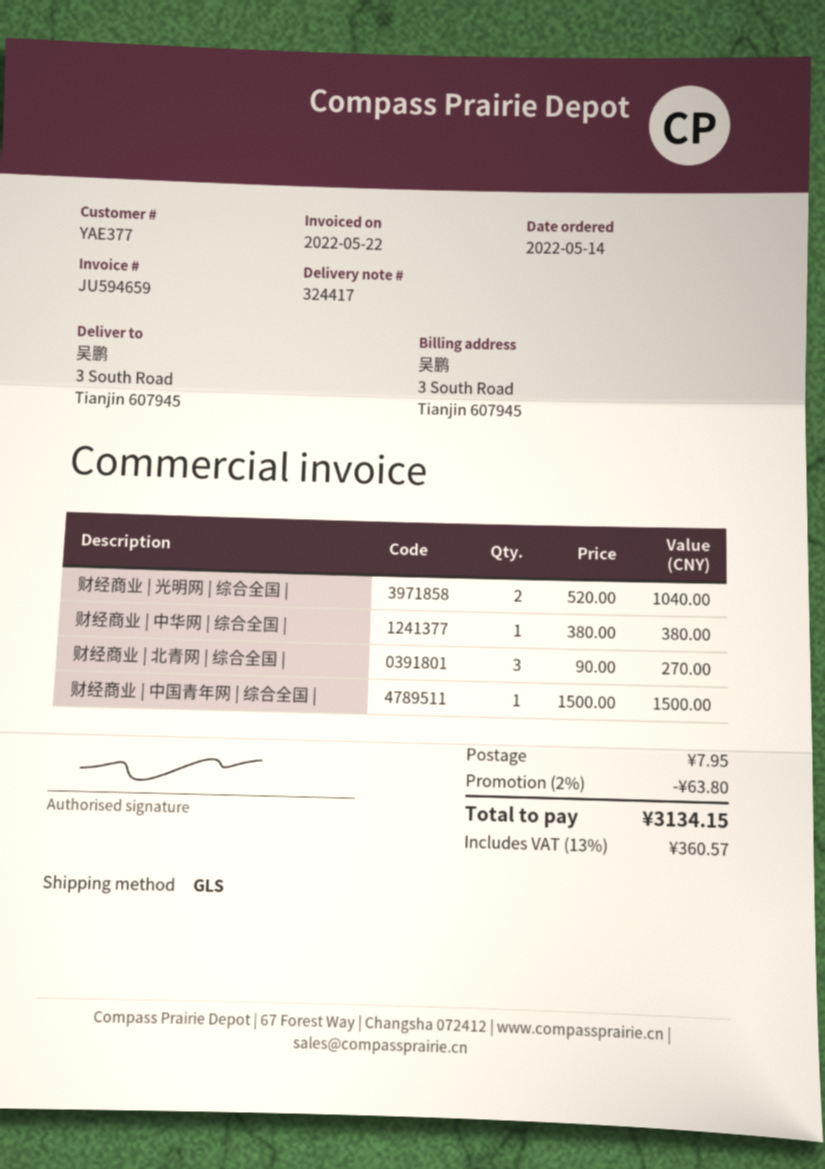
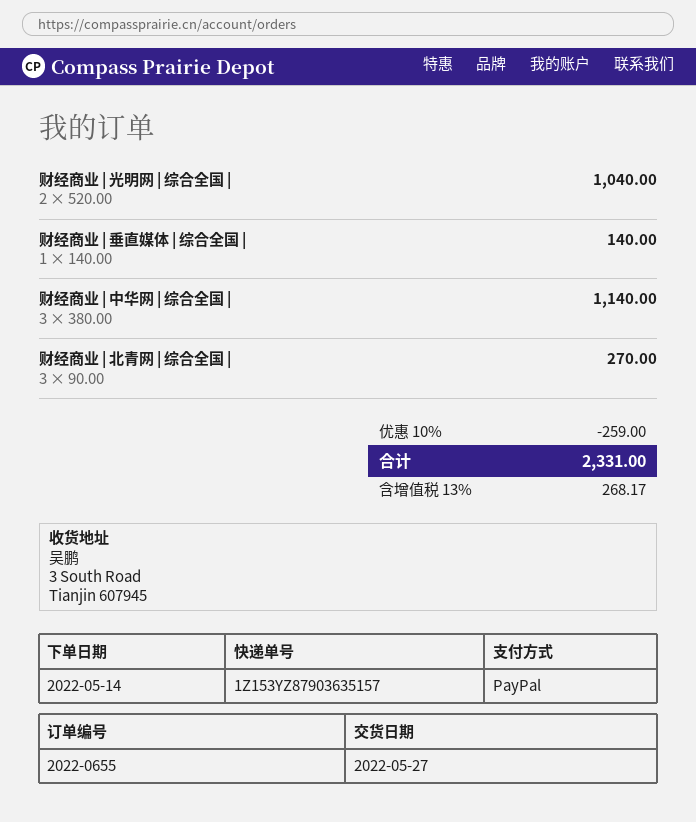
财经商业 | 中华网 | 综合全国 |: 1 x 380.00 = 380.00 -> 3 x 380.00 = 1140.00
财经商业 | 中国青年网 | 综合全国 |: 1 x 1500.00 = 1500.00 -> none
财经商业 | 垂直媒体 | 综合全国 |: none -> 1 x 140.00 = 140.00
discount: 2% = 63.80 -> 10% = 259.00
shipping: 7.95 -> none
tax: 13% = 360.57 -> 13% = 268.17
total: 3134.15 -> 2331.00

